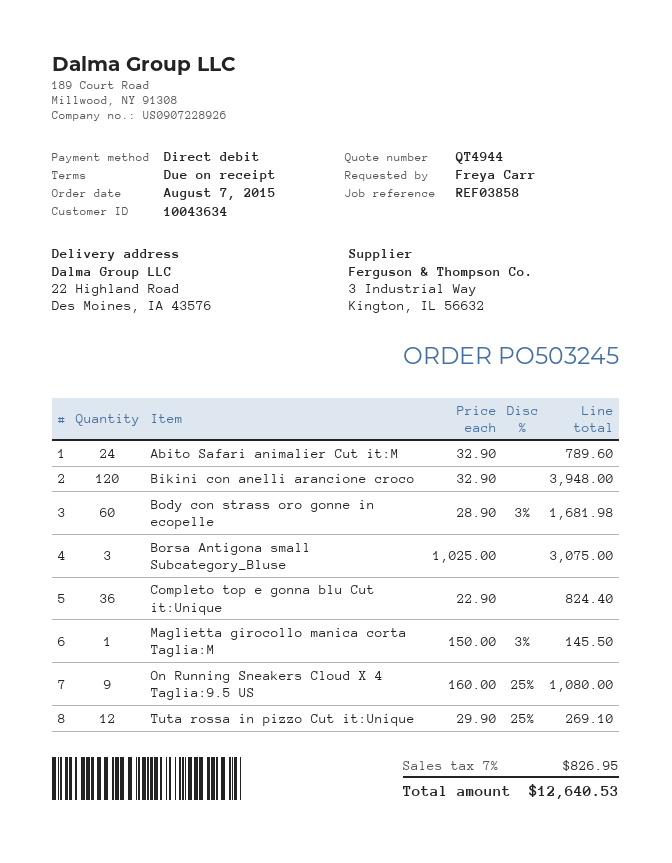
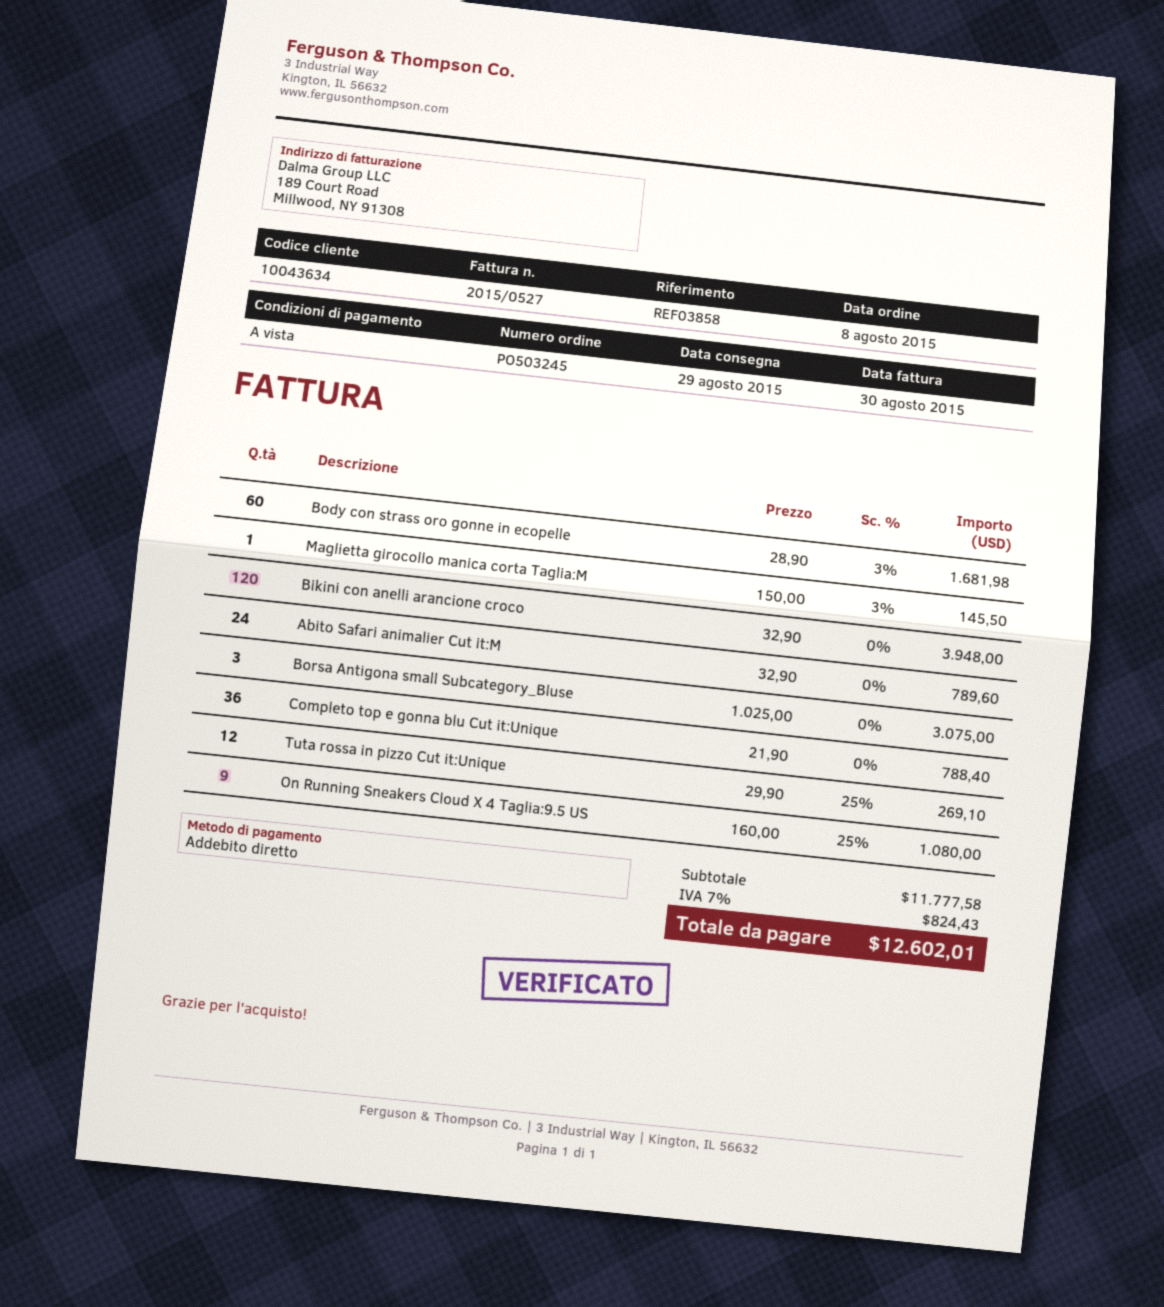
order date: 2015-08-07 -> 2015-08-08
Completo top e gonna blu Cut it:Unique: 36 x 22.90 = 824.40 -> 36 x 21.90 = 788.40
tax: 7% = 826.95 -> 7% = 824.43
total: 12640.53 -> 12602.01

